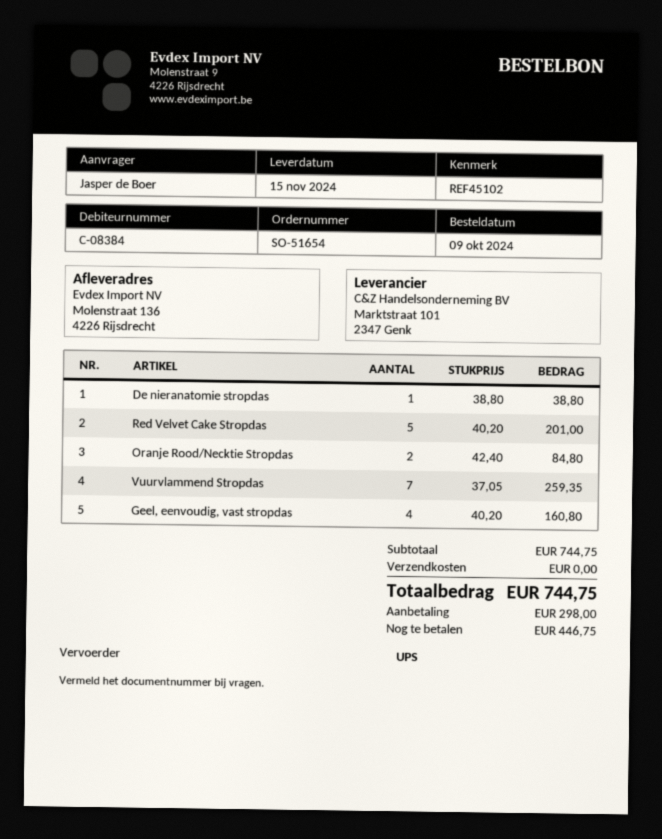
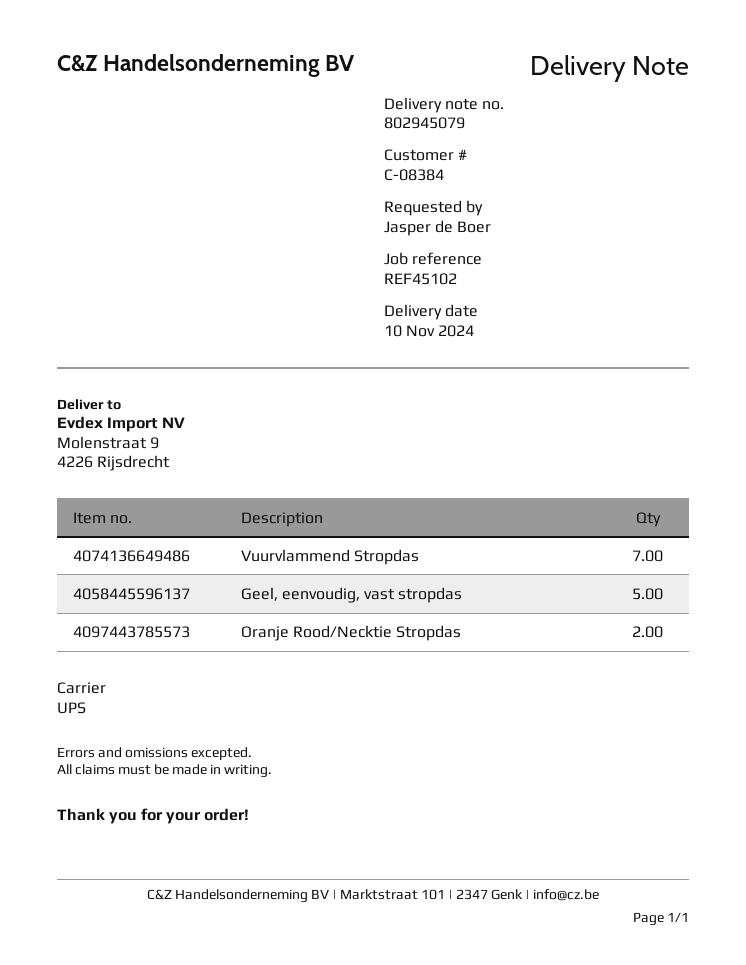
delivery date: 2024-11-15 -> 2024-11-10
ship to: Molenstraat 136, 4226 Rijsdrecht -> Molenstraat 9, 4226 Rijsdrecht
De nieranatomie stropdas: 1 -> none
Red Velvet Cake Stropdas: 5 -> none
Geel, eenvoudig, vast stropdas: 4 -> 5

